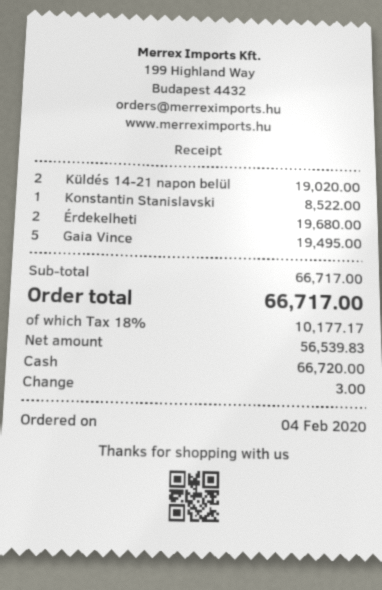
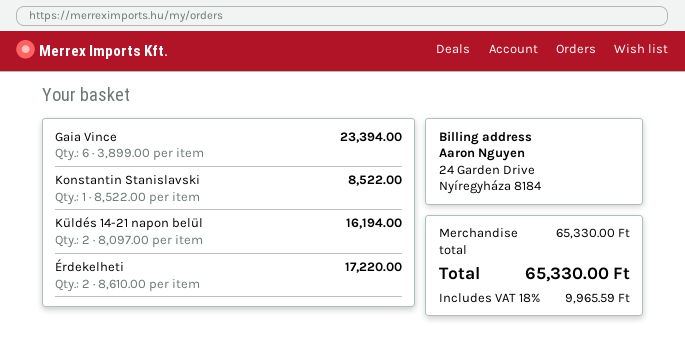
Küldés 14-21 napon belül: 2 for 19020.00 -> 2 for 16194.00
Érdekelheti: 2 for 19680.00 -> 2 for 17220.00
Gaia Vince: 5 for 19495.00 -> 6 for 23394.00
subtotal: 66717.00 -> 65330.00
tax: 18% = 10177.17 -> 18% = 9965.59
total: 66717.00 -> 65330.00

